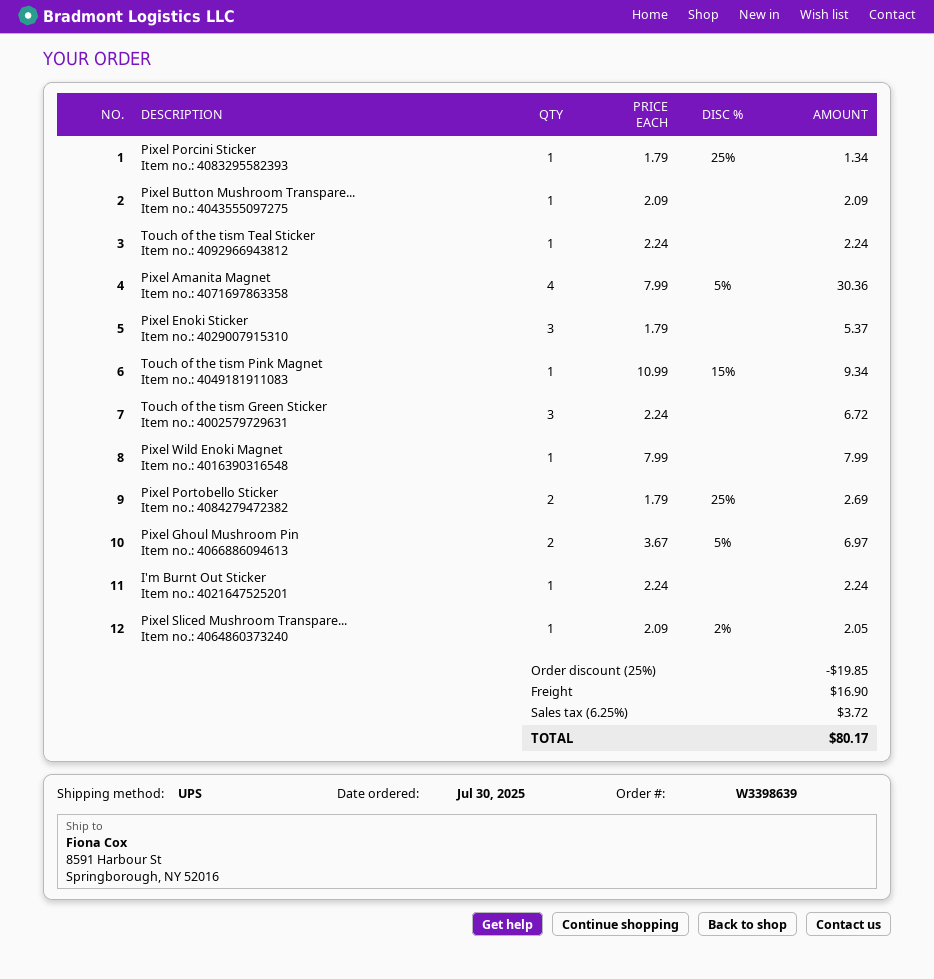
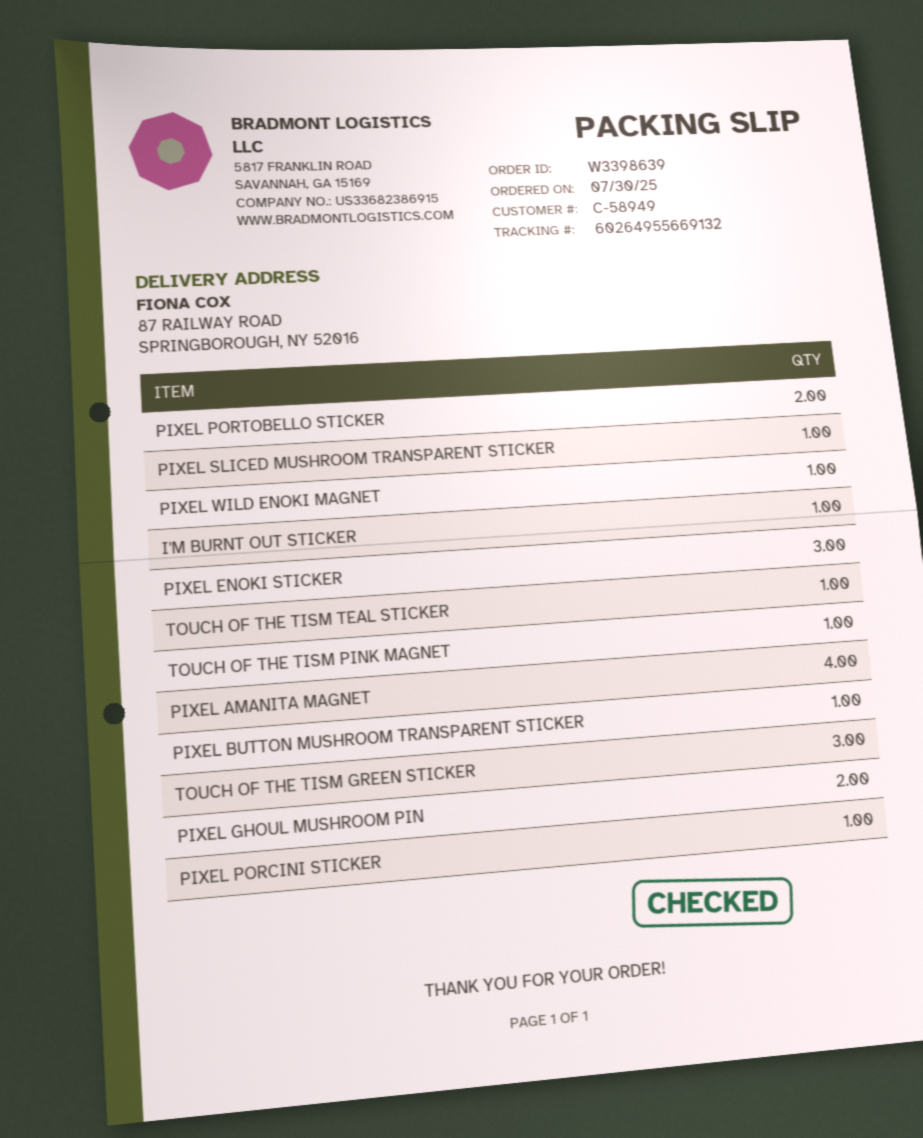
ship to: 8591 Harbour St, Springborough, NY 52016 -> 87 RAILWAY ROAD, SPRINGBOROUGH, NY 52016

